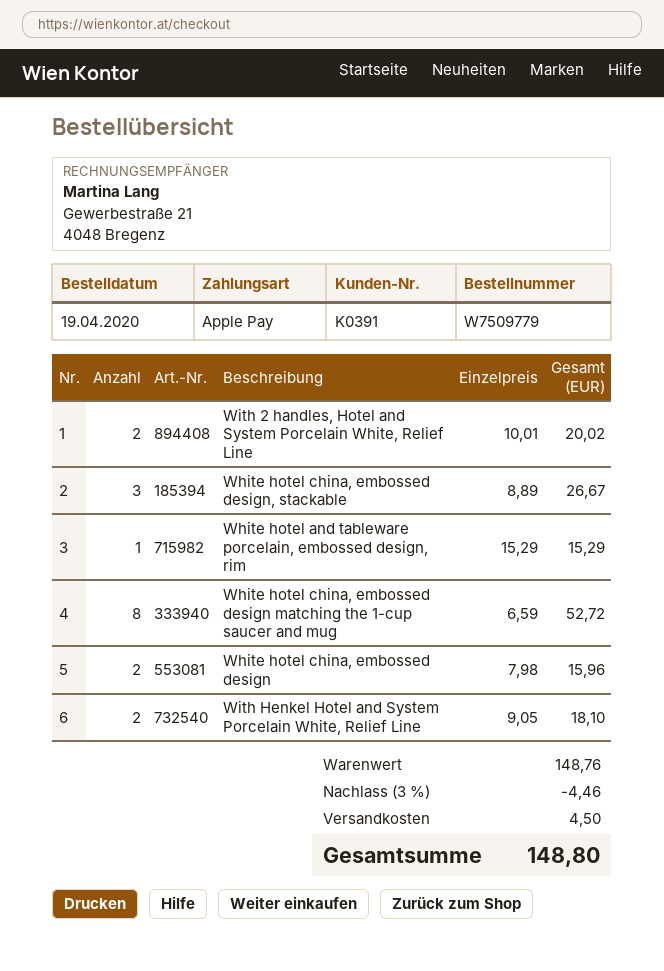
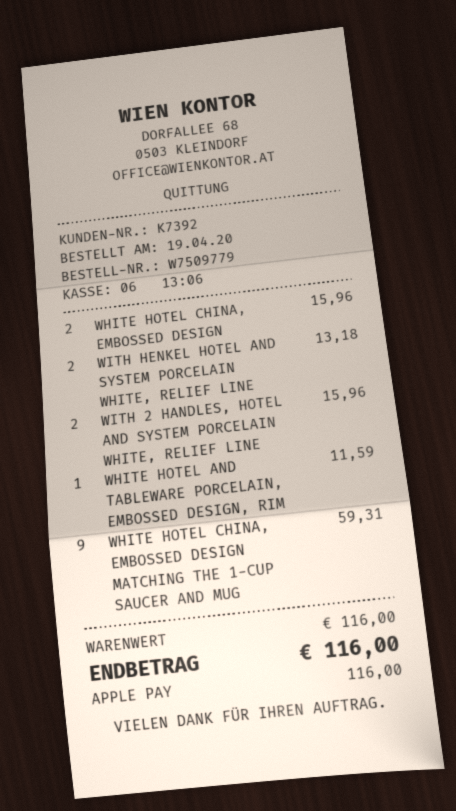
customer number: K0391 -> K7392
With 2 handles, Hotel and System Porcelain White, Relief Line: 2 for 20.02 -> 2 for 15.96
White hotel china, embossed design, stackable: 3 for 26.67 -> none
White hotel and tableware porcelain, embossed design, rim: 1 for 15.29 -> 1 for 11.59
White hotel china, embossed design matching the 1-cup saucer and mug: 8 for 52.72 -> 9 for 59.31
With Henkel Hotel and System Porcelain White, Relief Line: 2 for 18.10 -> 2 for 13.18
subtotal: 148.76 -> 116.00
discount: 3% = 4.46 -> none
shipping: 4.50 -> none
total: 148.80 -> 116.00

